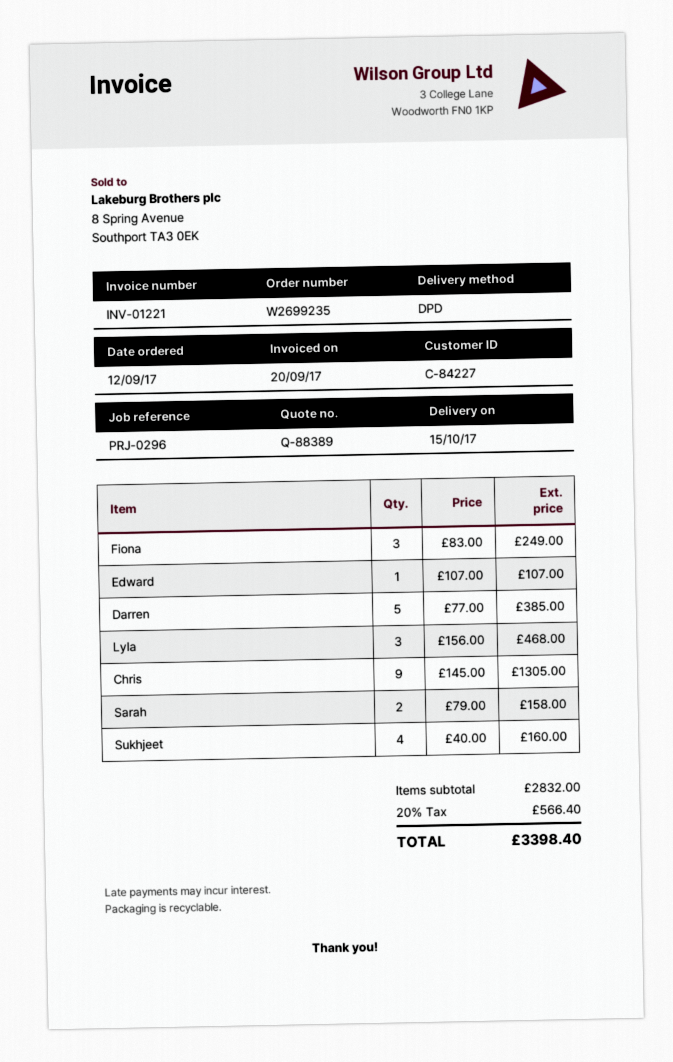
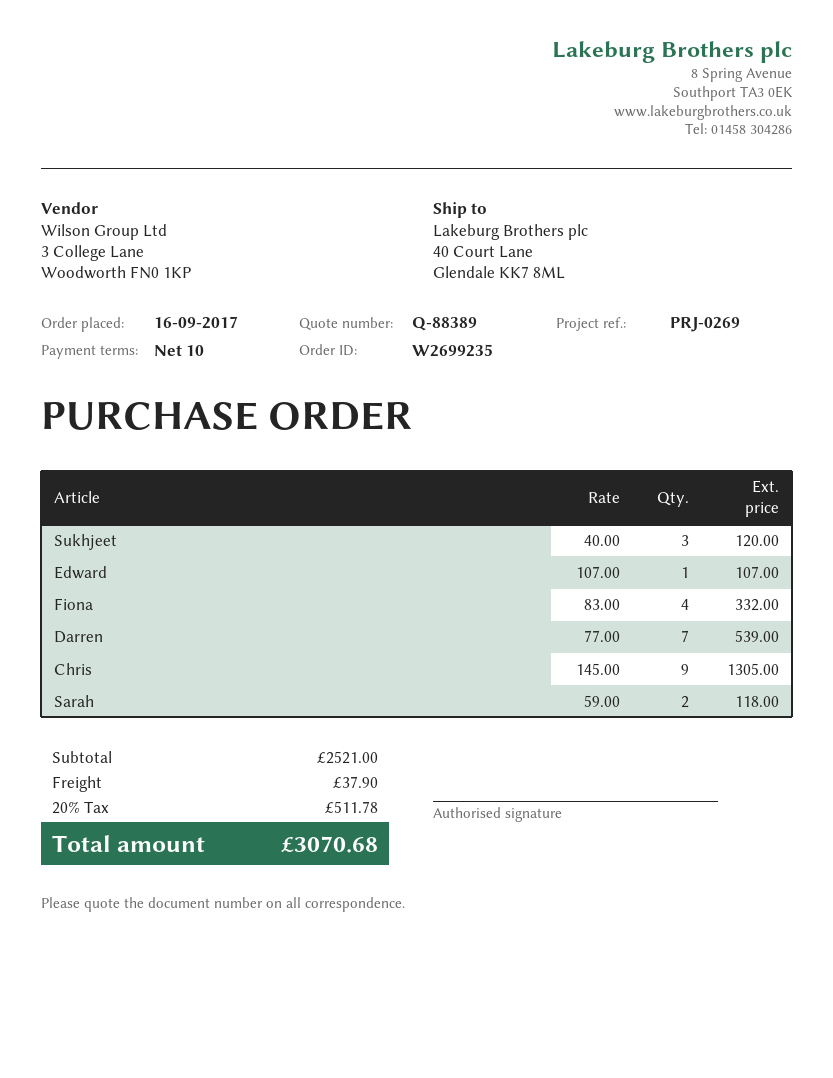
order date: 2017-09-12 -> 2017-09-16
reference: PRJ-0296 -> PRJ-0269
Fiona: 3 x 83.00 = 249.00 -> 4 x 83.00 = 332.00
Darren: 5 x 77.00 = 385.00 -> 7 x 77.00 = 539.00
Lyla: 3 x 156.00 = 468.00 -> none
Sarah: 2 x 79.00 = 158.00 -> 2 x 59.00 = 118.00
Sukhjeet: 4 x 40.00 = 160.00 -> 3 x 40.00 = 120.00
subtotal: 2832.00 -> 2521.00
shipping: none -> 37.90
tax: 20% = 566.40 -> 20% = 511.78
total: 3398.40 -> 3070.68

